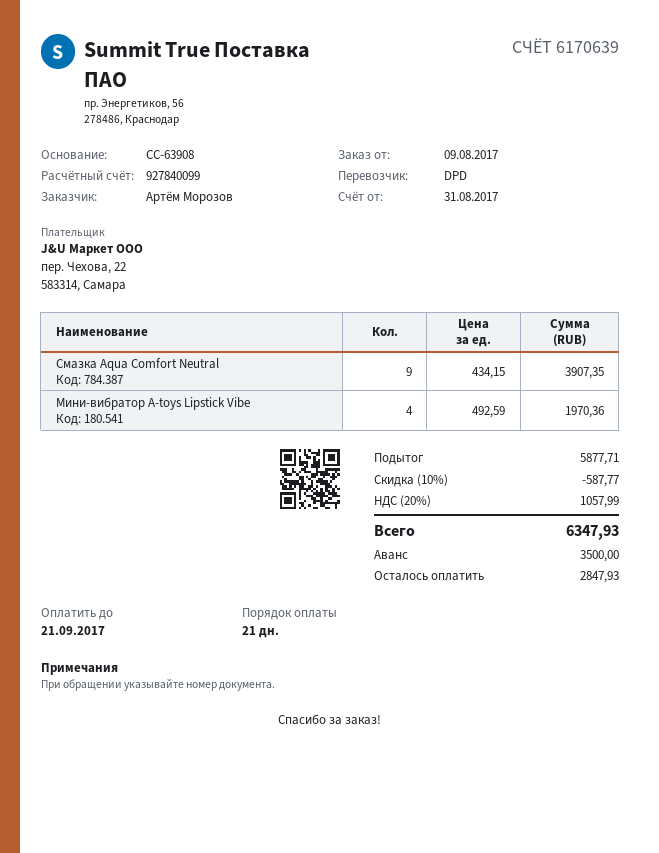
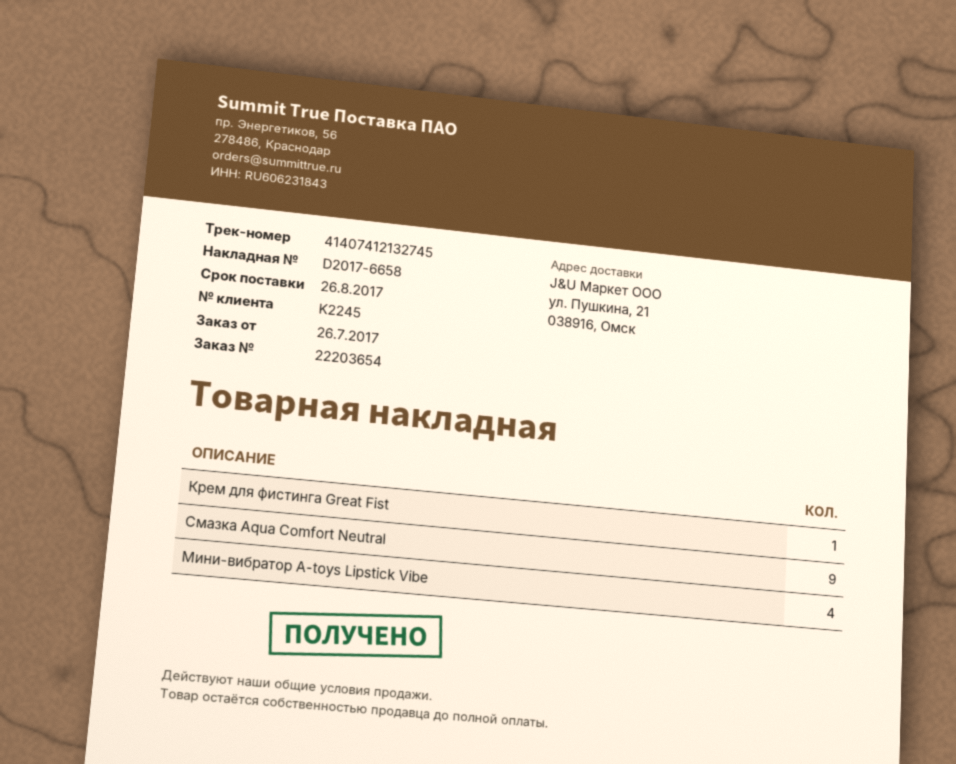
order date: 2017-08-09 -> 2017-07-26
Крем для фистинга Great Fist: none -> 1

